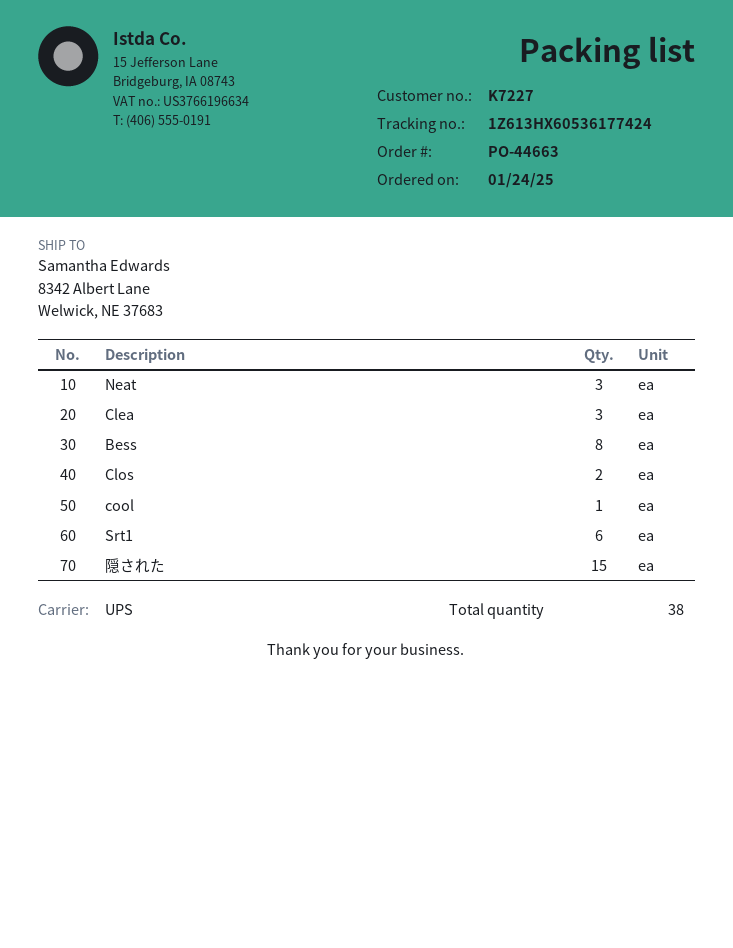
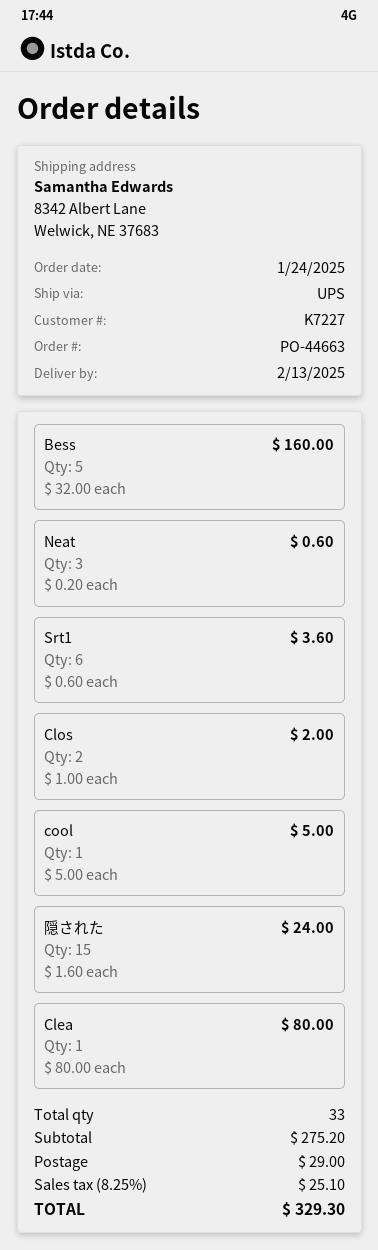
Clea: 3 -> 1
Bess: 8 -> 5
total quantity: 38 -> 33

